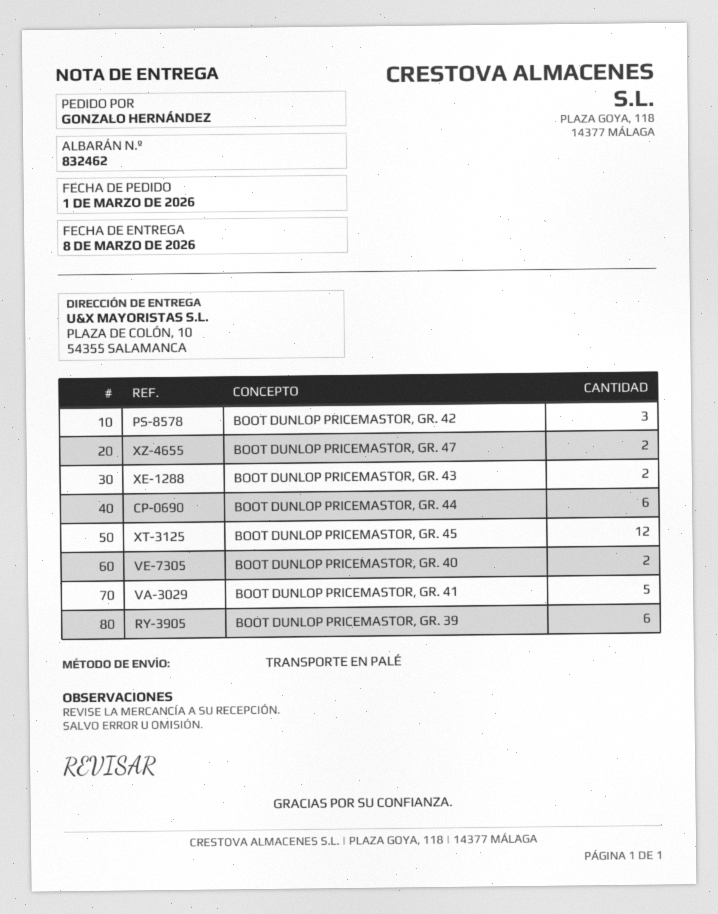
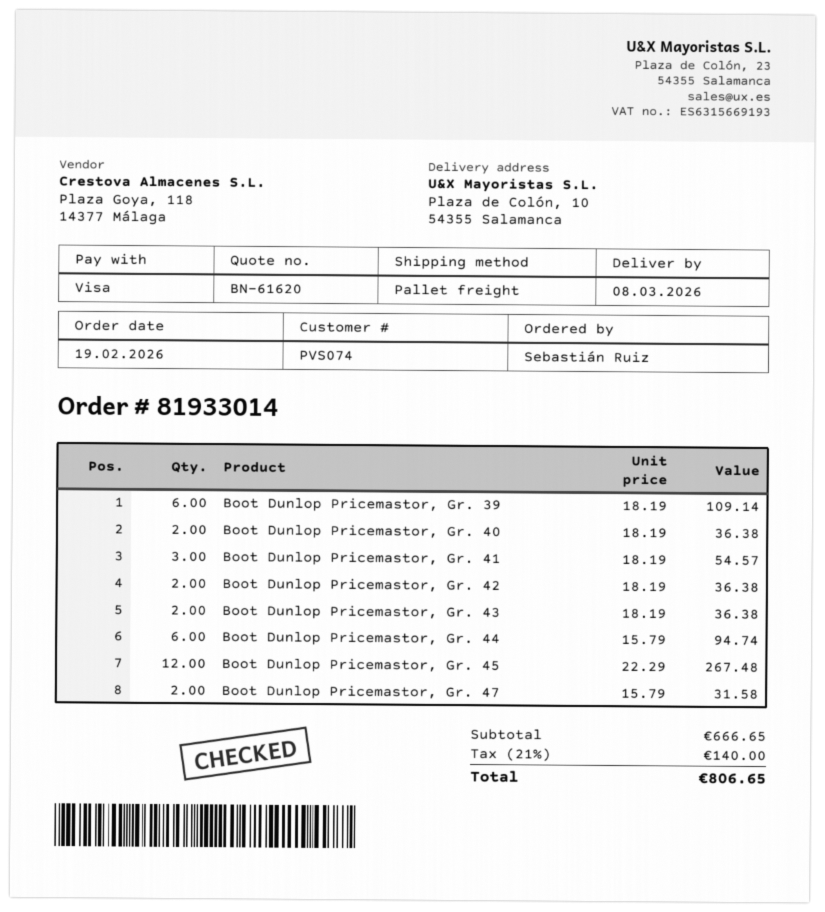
order date: 2026-03-01 -> 2026-02-19
ordered by: GONZALO HERNÁNDEZ -> Sebastián Ruiz
BOOT DUNLOP PRICEMASTOR, GR. 42: 3 -> 2
BOOT DUNLOP PRICEMASTOR, GR. 41: 5 -> 3

